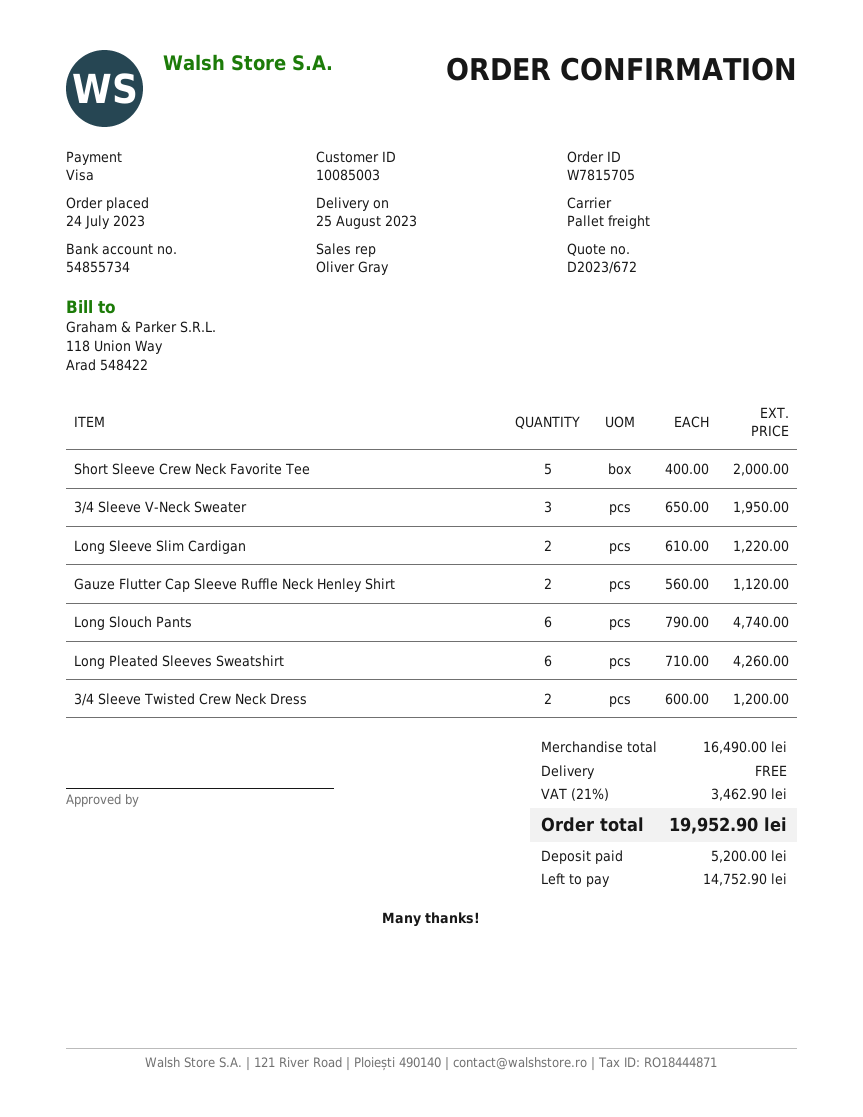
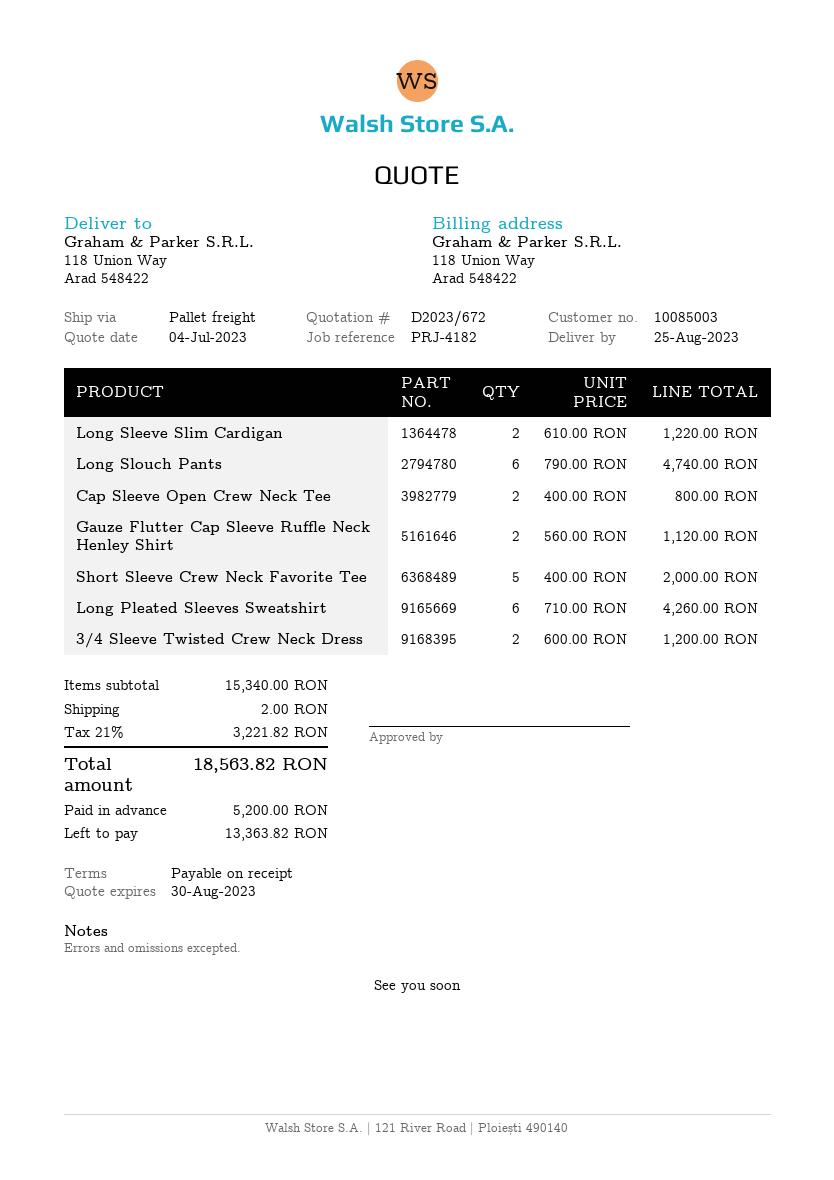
3/4 Sleeve V-Neck Sweater: 3 x 650.00 = 1950.00 -> none
Cap Sleeve Open Crew Neck Tee: none -> 2 x 400.00 = 800.00
subtotal: 16490.00 -> 15340.00
shipping: 0.00 -> 2.00
tax: 21% = 3462.90 -> 21% = 3221.82
total: 19952.90 -> 18563.82
balance: 14752.90 -> 13363.82

